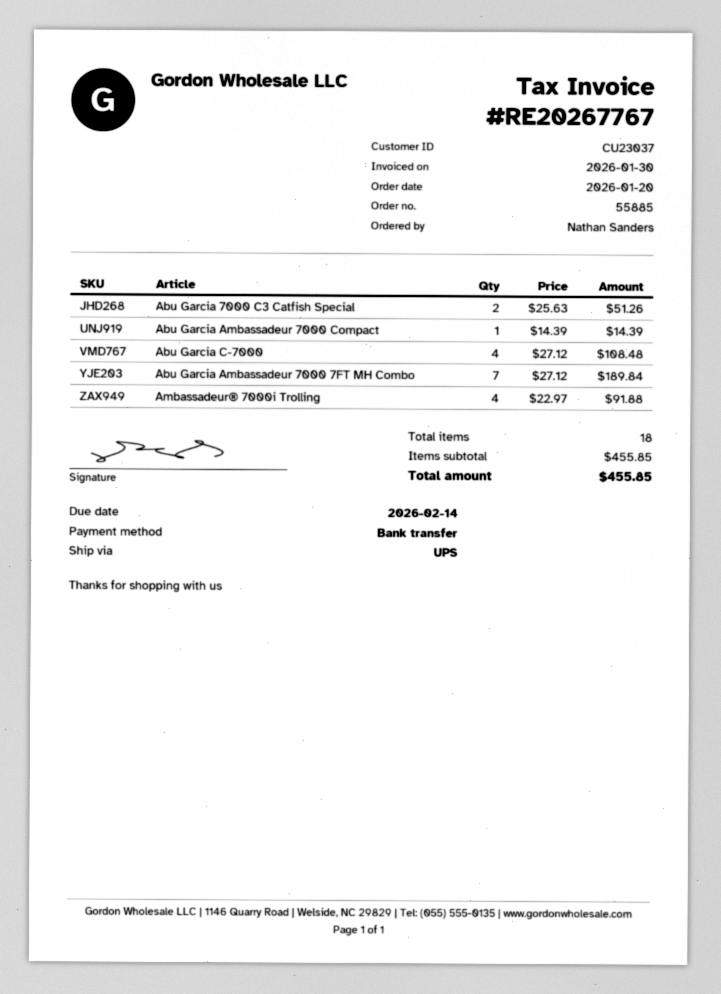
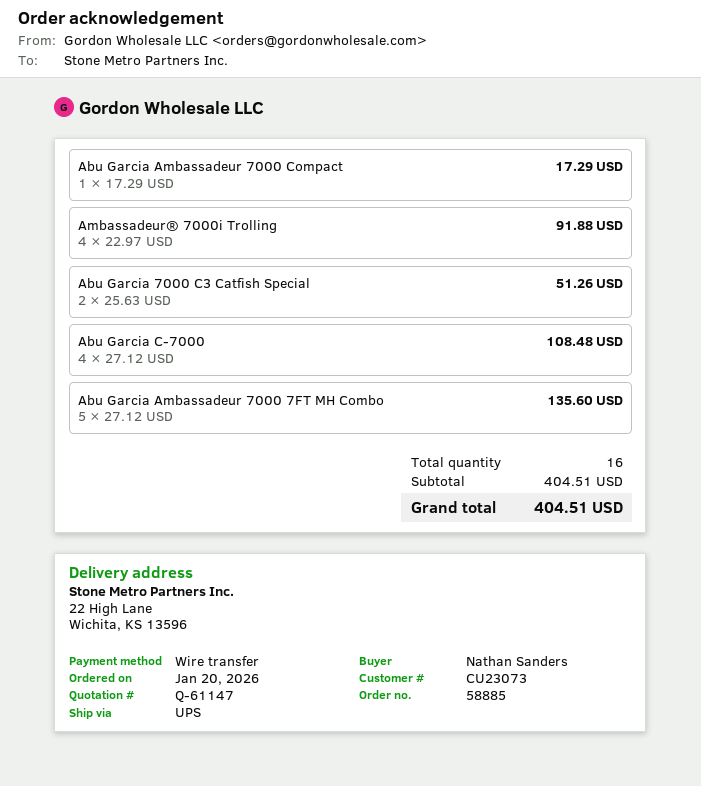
order number: 55885 -> 58885
customer number: CU23037 -> CU23073
Abu Garcia Ambassadeur 7000 Compact: 1 x 14.39 = 14.39 -> 1 x 17.29 = 17.29
Abu Garcia Ambassadeur 7000 7FT MH Combo: 7 x 27.12 = 189.84 -> 5 x 27.12 = 135.60
total quantity: 18 -> 16
subtotal: 455.85 -> 404.51
total: 455.85 -> 404.51

